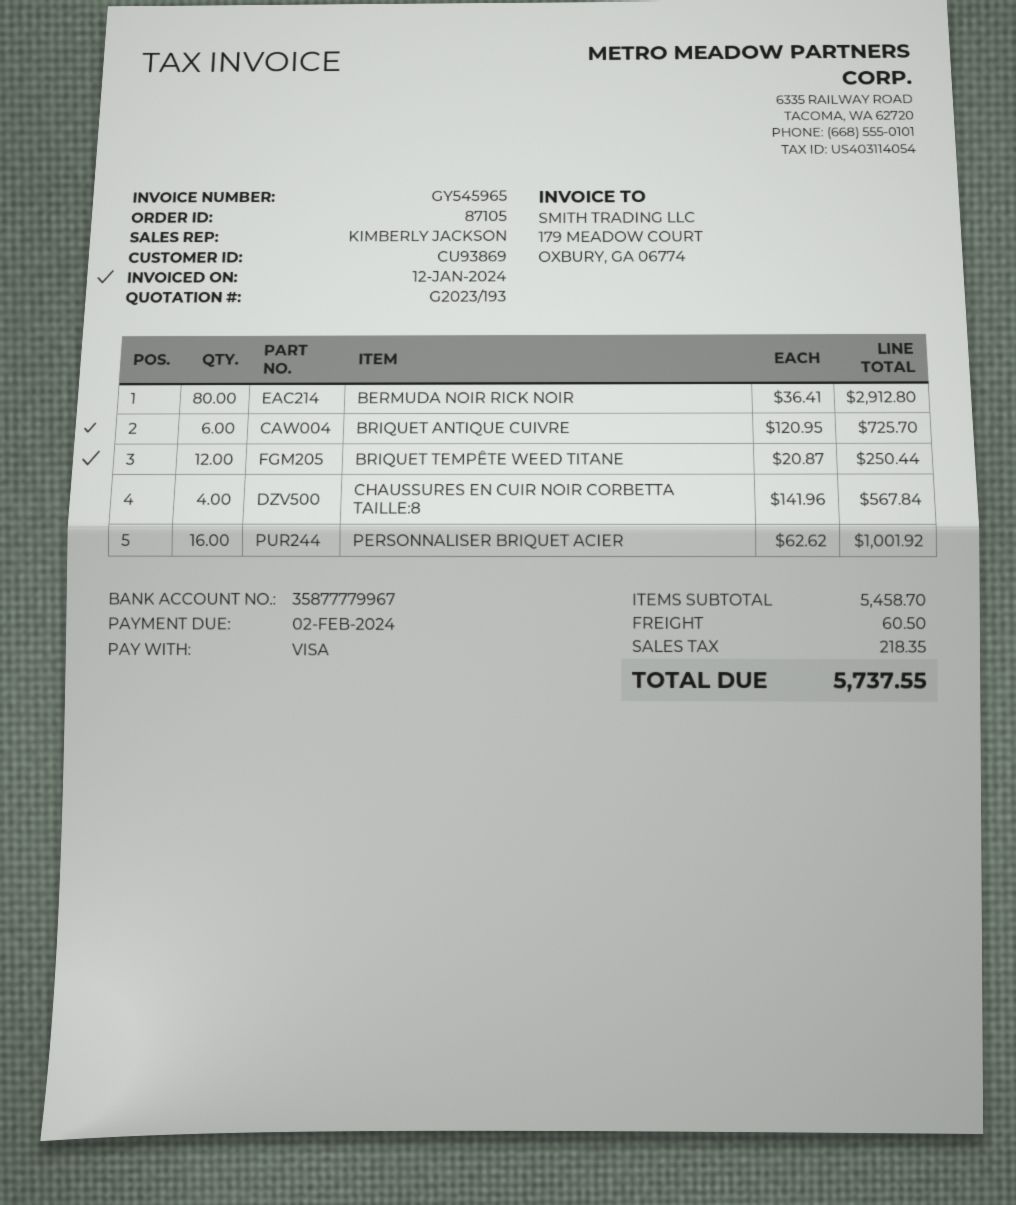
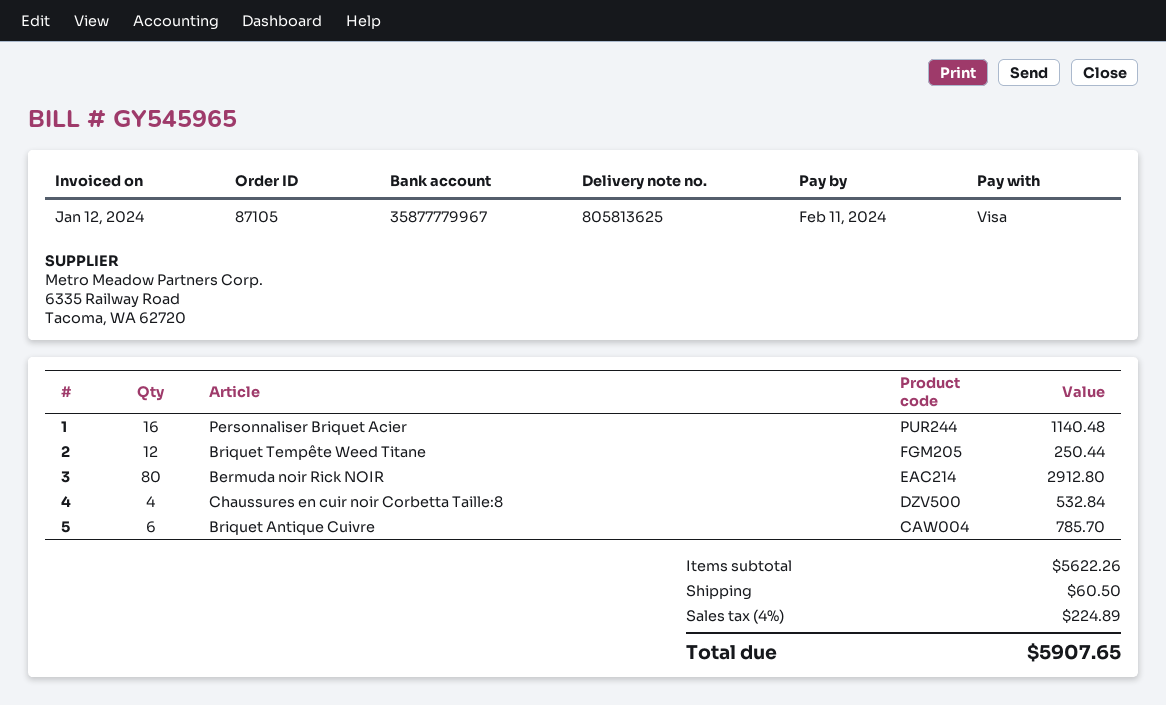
due date: 2024-02-02 -> 2024-02-11
BRIQUET ANTIQUE CUIVRE: 6 for 725.70 -> 6 for 785.70
CHAUSSURES EN CUIR NOIR CORBETTA TAILLE:8: 4 for 567.84 -> 4 for 532.84
PERSONNALISER BRIQUET ACIER: 16 for 1001.92 -> 16 for 1140.48
subtotal: 5458.70 -> 5622.26
tax: 218.35 -> 224.89
total: 5737.55 -> 5907.65

